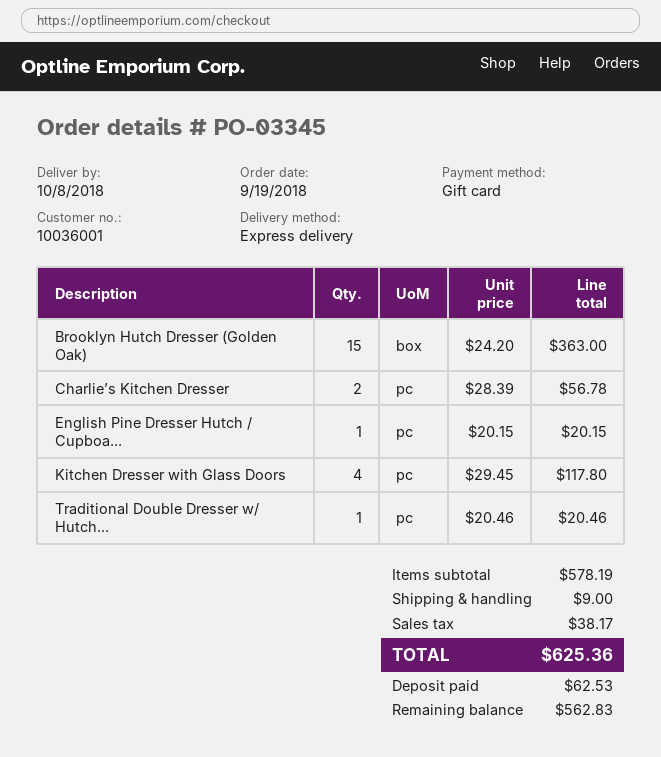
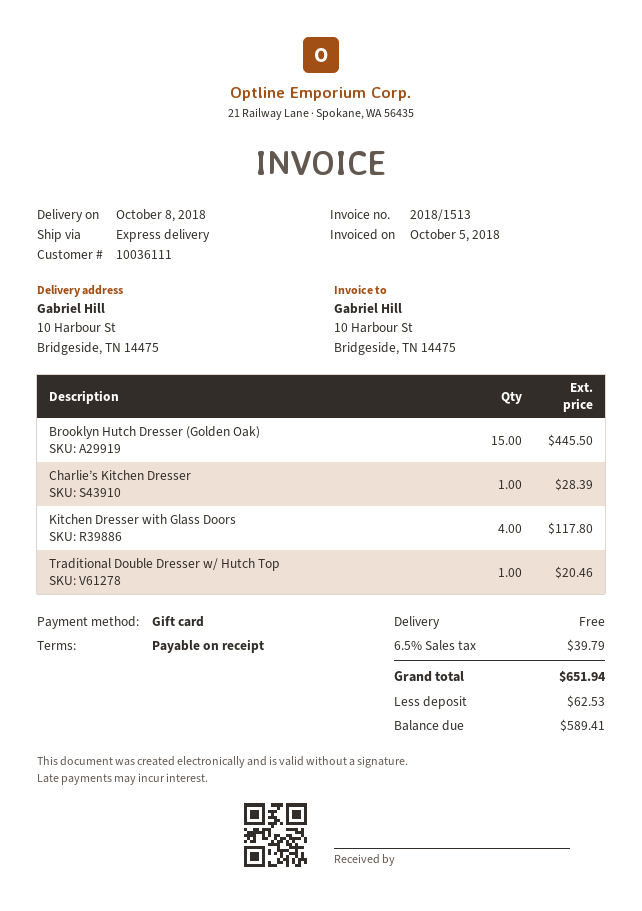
customer number: 10036001 -> 10036111
Brooklyn Hutch Dresser (Golden Oak): 15 for 363.00 -> 15 for 445.50
Charlie’s Kitchen Dresser: 2 for 56.78 -> 1 for 28.39
English Pine Dresser Hutch / Cupboa...: 1 for 20.15 -> none
shipping: 9.00 -> 0.00
tax: 38.17 -> 39.79
total: 625.36 -> 651.94
balance: 562.83 -> 589.41

